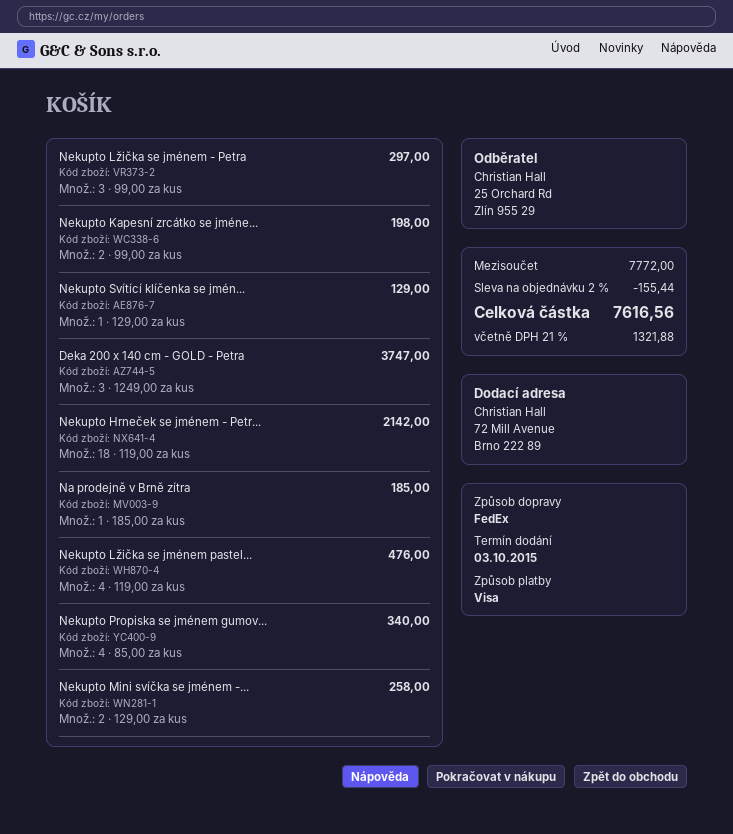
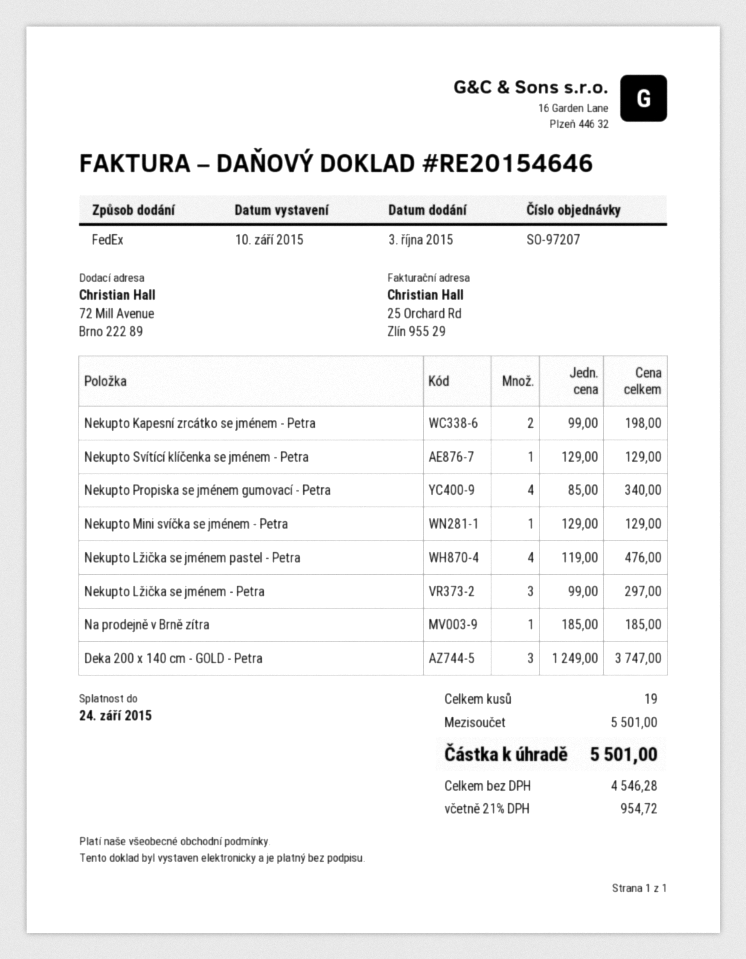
Nekupto Hrneček se jménem - Petr...: 18 x 119.00 = 2142.00 -> none
Nekupto Mini svíčka se jménem -...: 2 x 129.00 = 258.00 -> 1 x 129.00 = 129.00
subtotal: 7772.00 -> 5501.00
discount: 2% = 155.44 -> none
tax: 21% = 1321.88 -> 21% = 954.72
total: 7616.56 -> 5501.00

